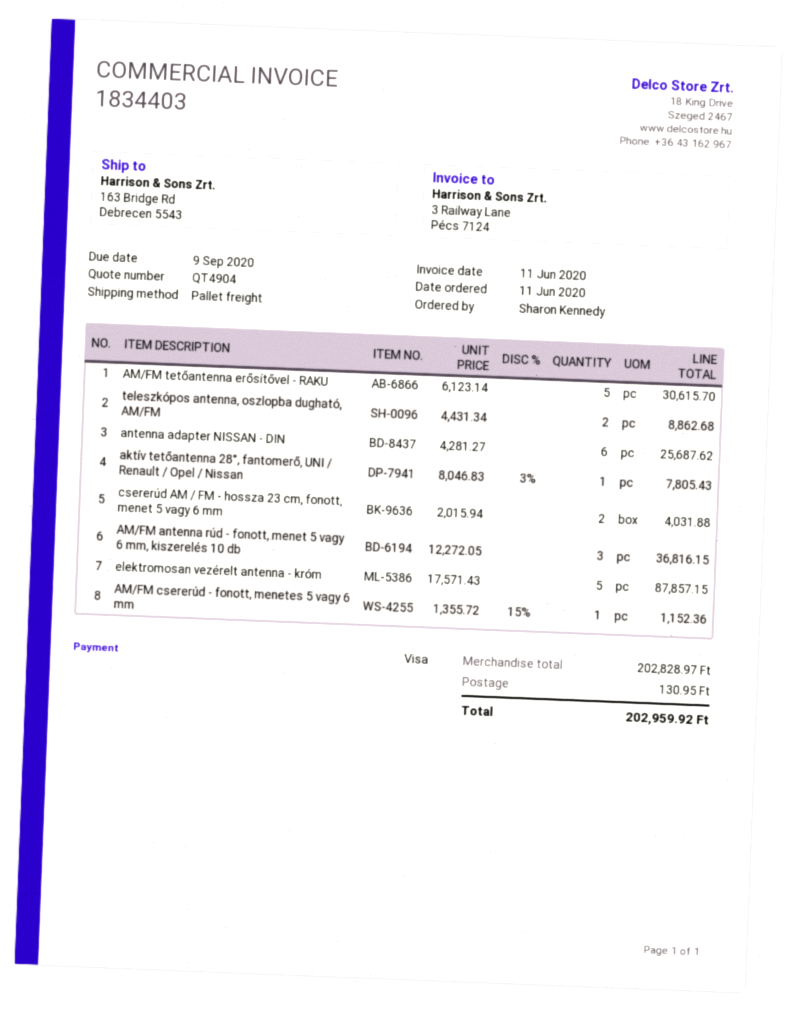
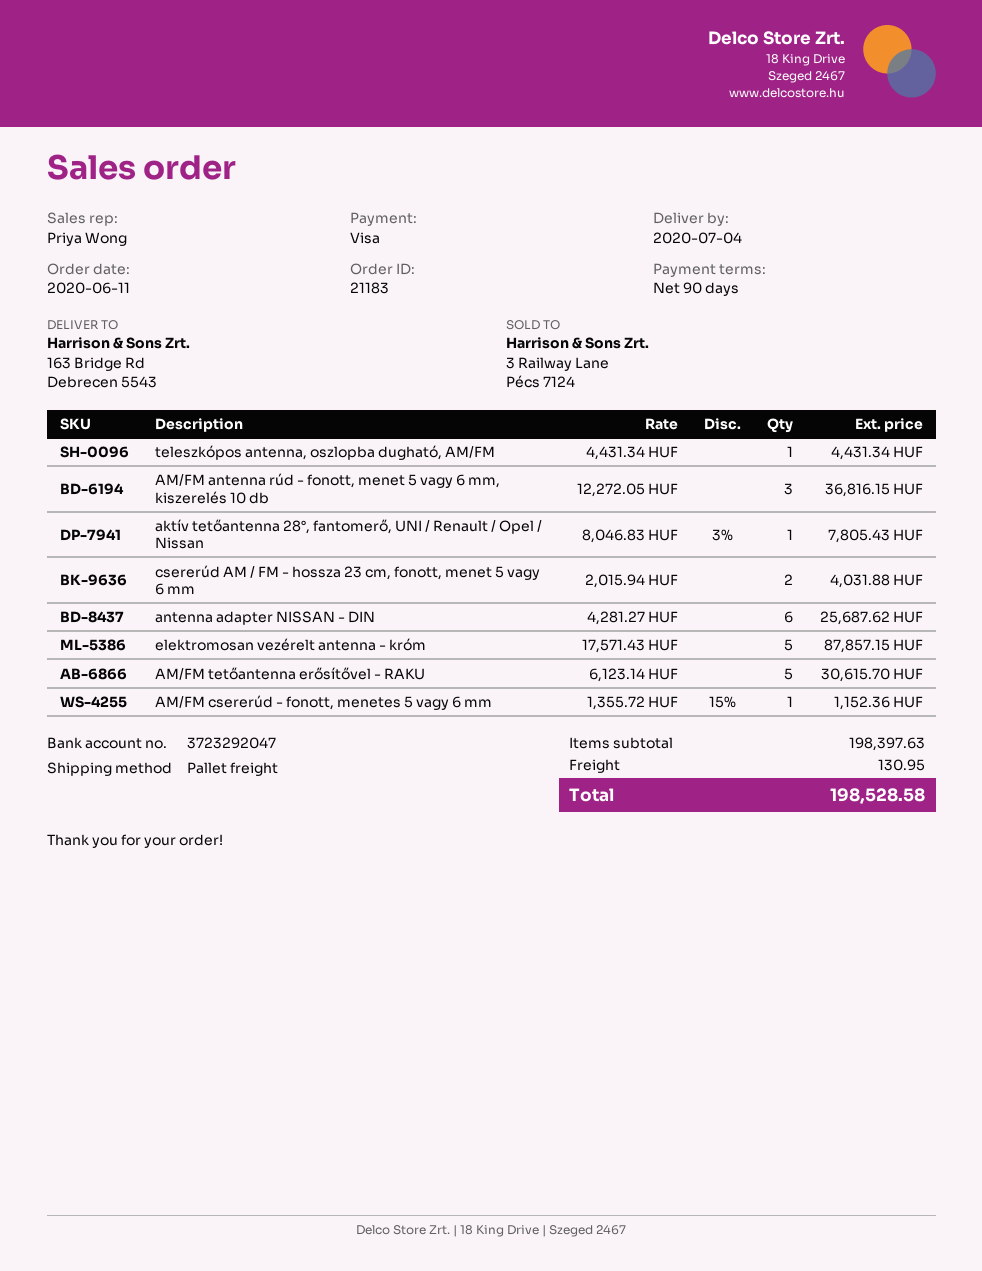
teleszkópos antenna, oszlopba dugható, AM/FM: 2 x 4431.34 = 8862.68 -> 1 x 4431.34 = 4431.34
subtotal: 202828.97 -> 198397.63
total: 202959.92 -> 198528.58

